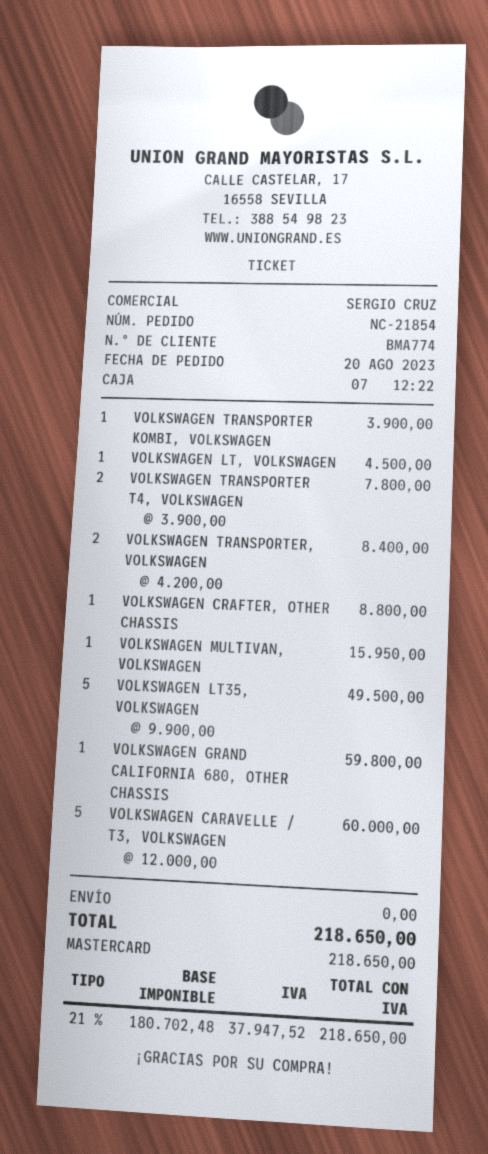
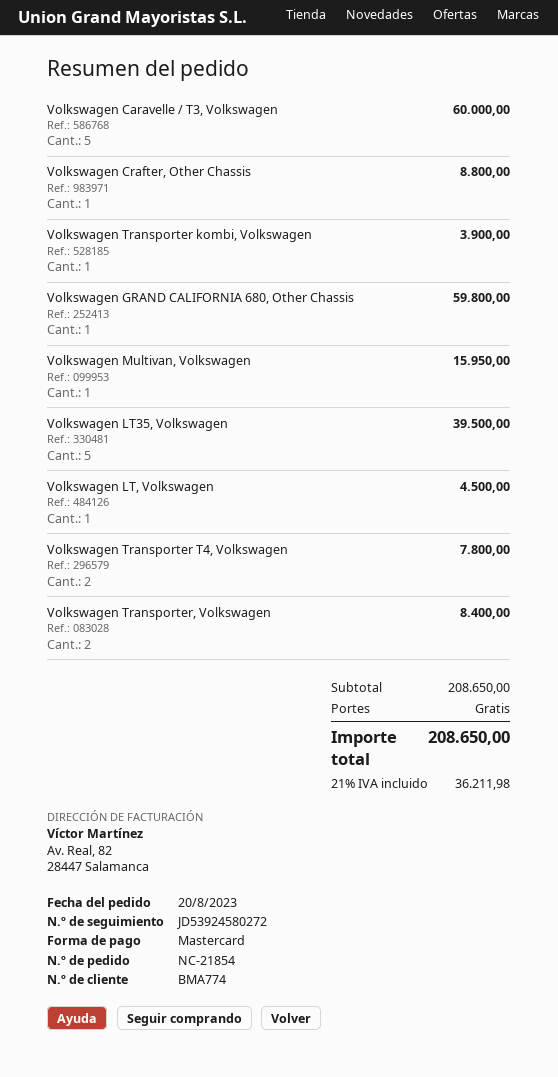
VOLKSWAGEN LT35, VOLKSWAGEN: 5 for 49500.00 -> 5 for 39500.00
tax: 21% = 37947.52 -> 21% = 36211.98
total: 218650.00 -> 208650.00

